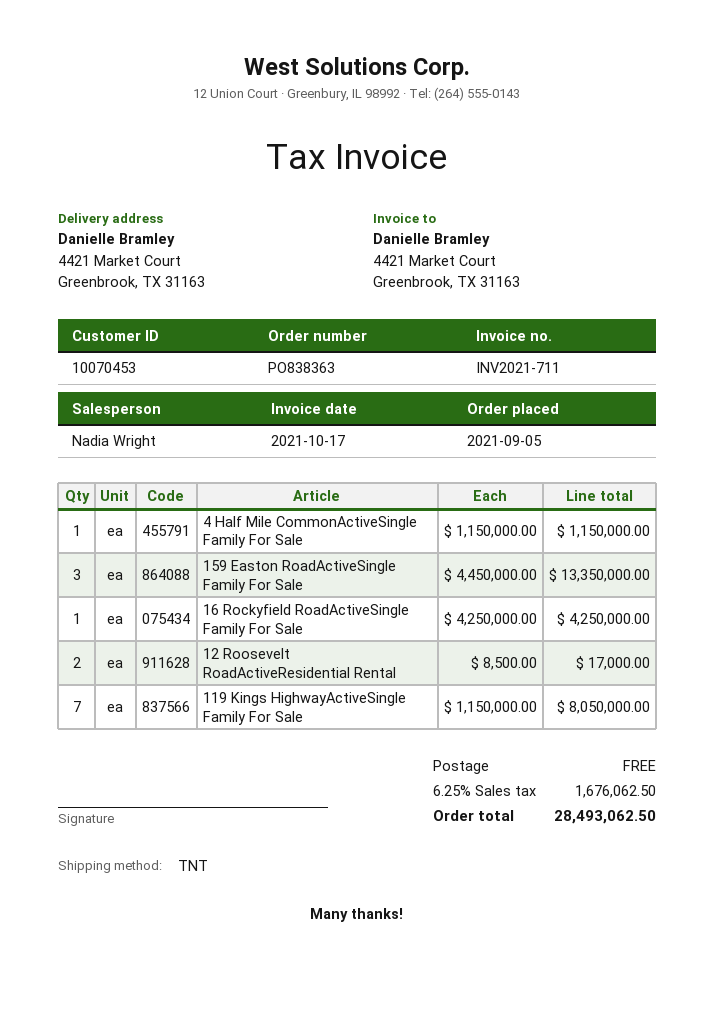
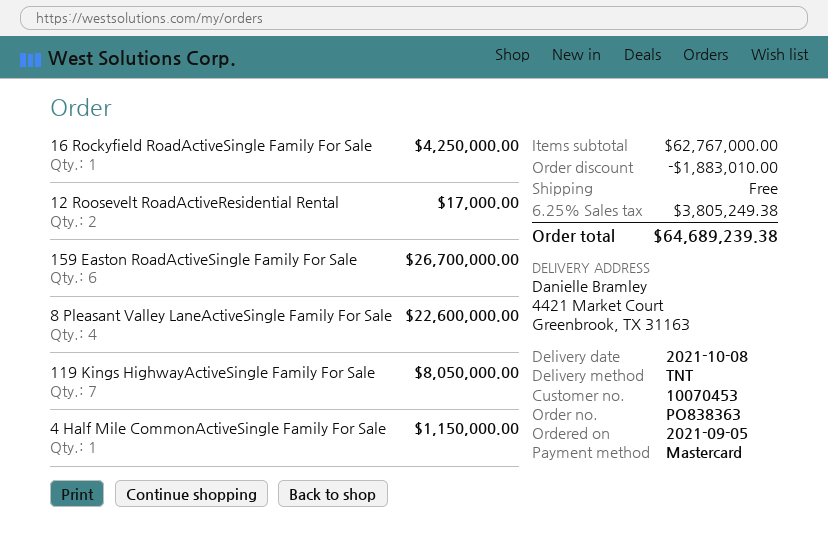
159 Easton RoadActiveSingle Family For Sale: 3 for 13350000.00 -> 6 for 26700000.00
8 Pleasant Valley LaneActiveSingle Family For Sale: none -> 4 for 22600000.00
discount: none -> 1883010.00
tax: 6.25% = 1676062.50 -> 6.25% = 3805249.38
total: 28493062.50 -> 64689239.38

